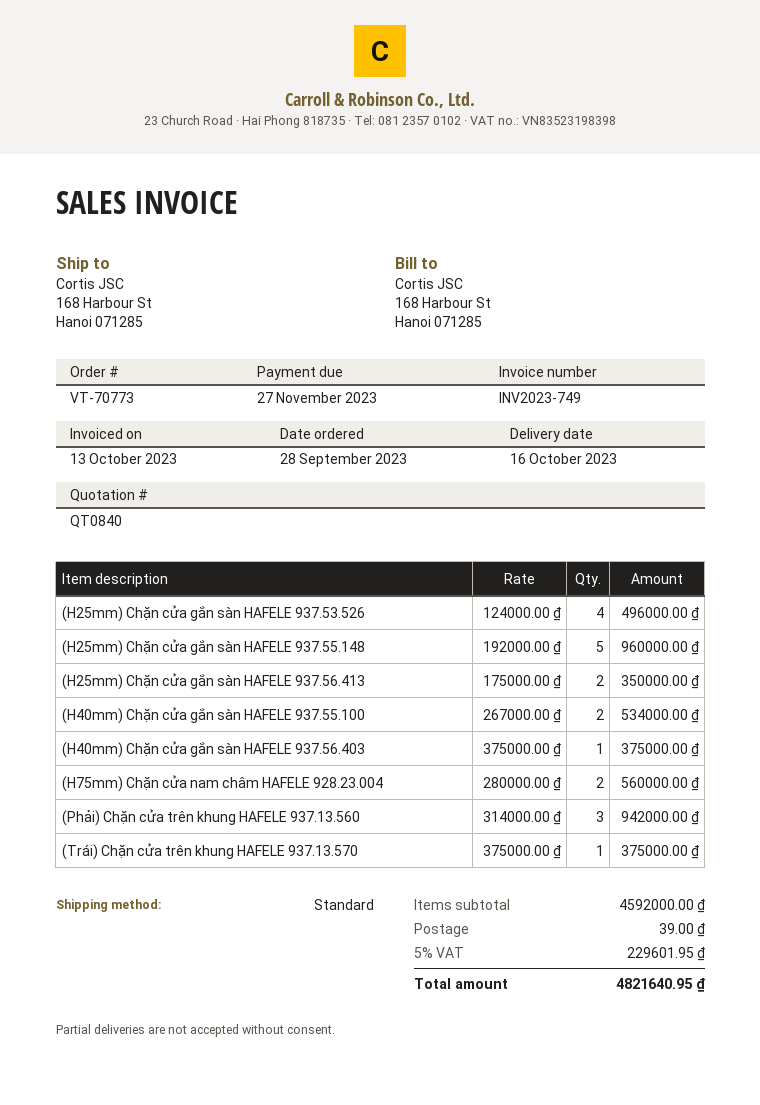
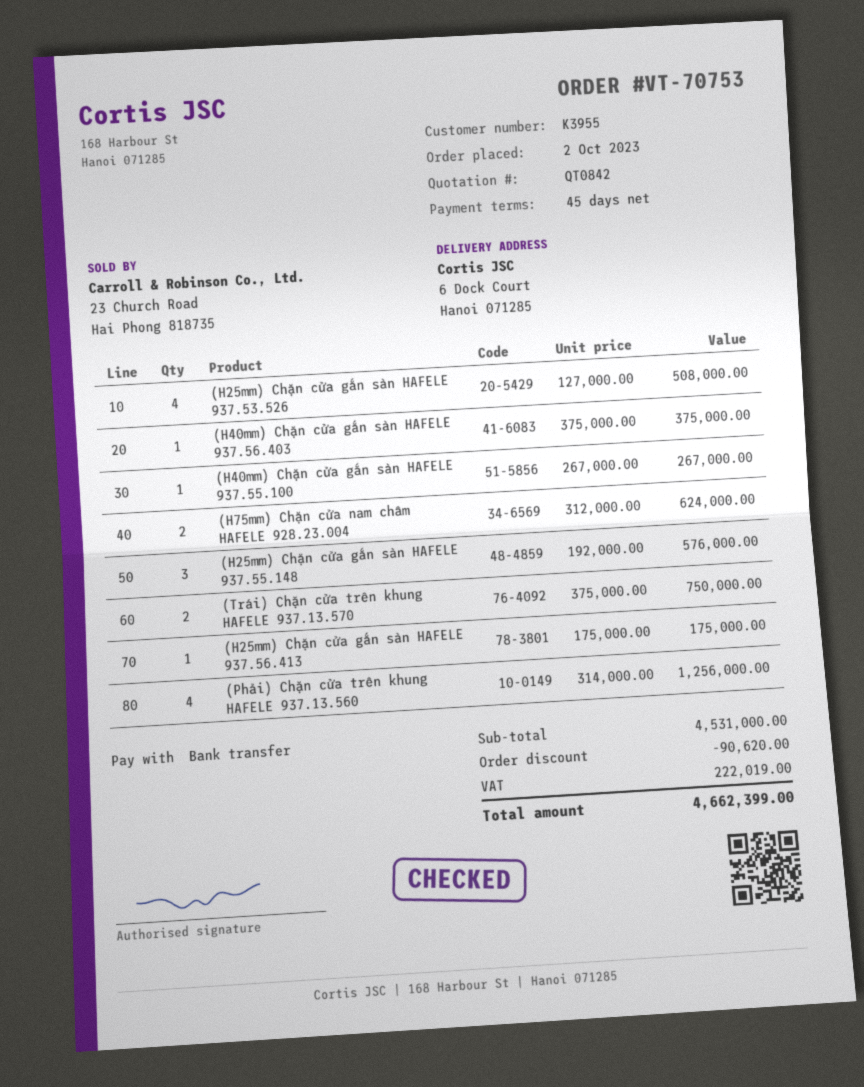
quote number: QT0840 -> QT0842
order number: VT-70773 -> VT-70753
order date: 2023-09-28 -> 2023-10-02
ship to: 168 Harbour St, Hanoi 071285 -> 6 Dock Court, Hanoi 071285
(H25mm) Chặn cửa gắn sàn HAFELE 937.53.526: 4 x 124000.00 = 496000.00 -> 4 x 127000.00 = 508000.00
(H25mm) Chặn cửa gắn sàn HAFELE 937.55.148: 5 x 192000.00 = 960000.00 -> 3 x 192000.00 = 576000.00
(H25mm) Chặn cửa gắn sàn HAFELE 937.56.413: 2 x 175000.00 = 350000.00 -> 1 x 175000.00 = 175000.00
(H40mm) Chặn cửa gắn sàn HAFELE 937.55.100: 2 x 267000.00 = 534000.00 -> 1 x 267000.00 = 267000.00
(H75mm) Chặn cửa nam châm HAFELE 928.23.004: 2 x 280000.00 = 560000.00 -> 2 x 312000.00 = 624000.00
(Phải) Chặn cửa trên khung HAFELE 937.13.560: 3 x 314000.00 = 942000.00 -> 4 x 314000.00 = 1256000.00
(Trái) Chặn cửa trên khung HAFELE 937.13.570: 1 x 375000.00 = 375000.00 -> 2 x 375000.00 = 750000.00
subtotal: 4592000.00 -> 4531000.00
discount: none -> 90620.00
shipping: 39.00 -> none
tax: 229601.95 -> 222019.00
total: 4821640.95 -> 4662399.00

